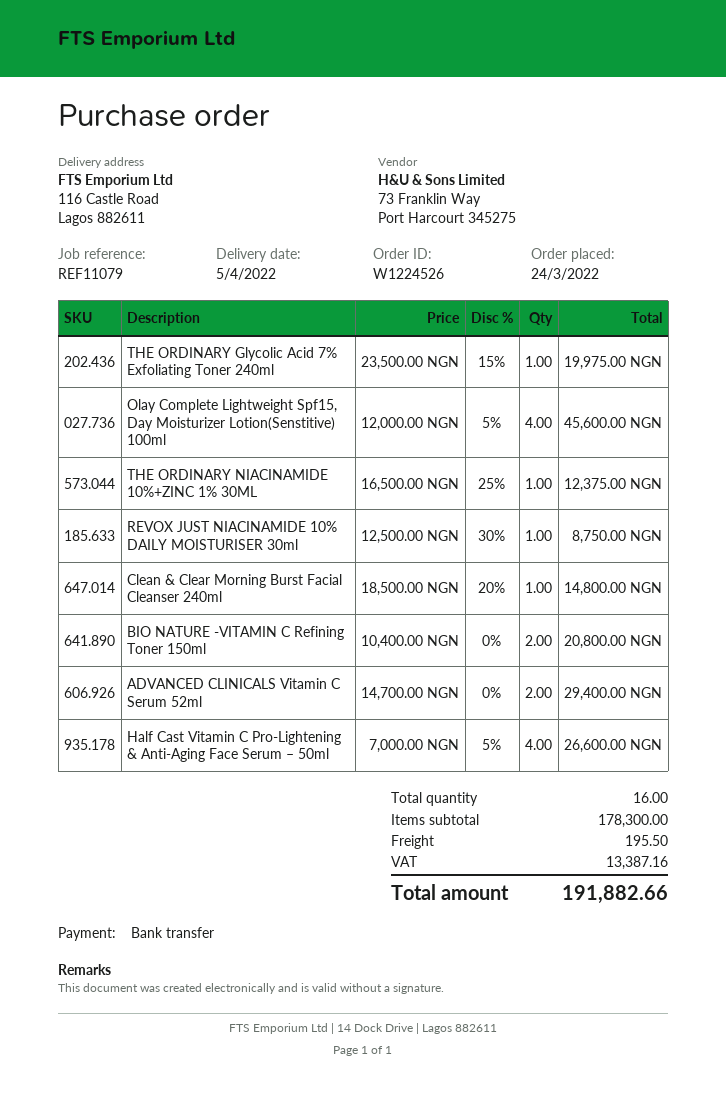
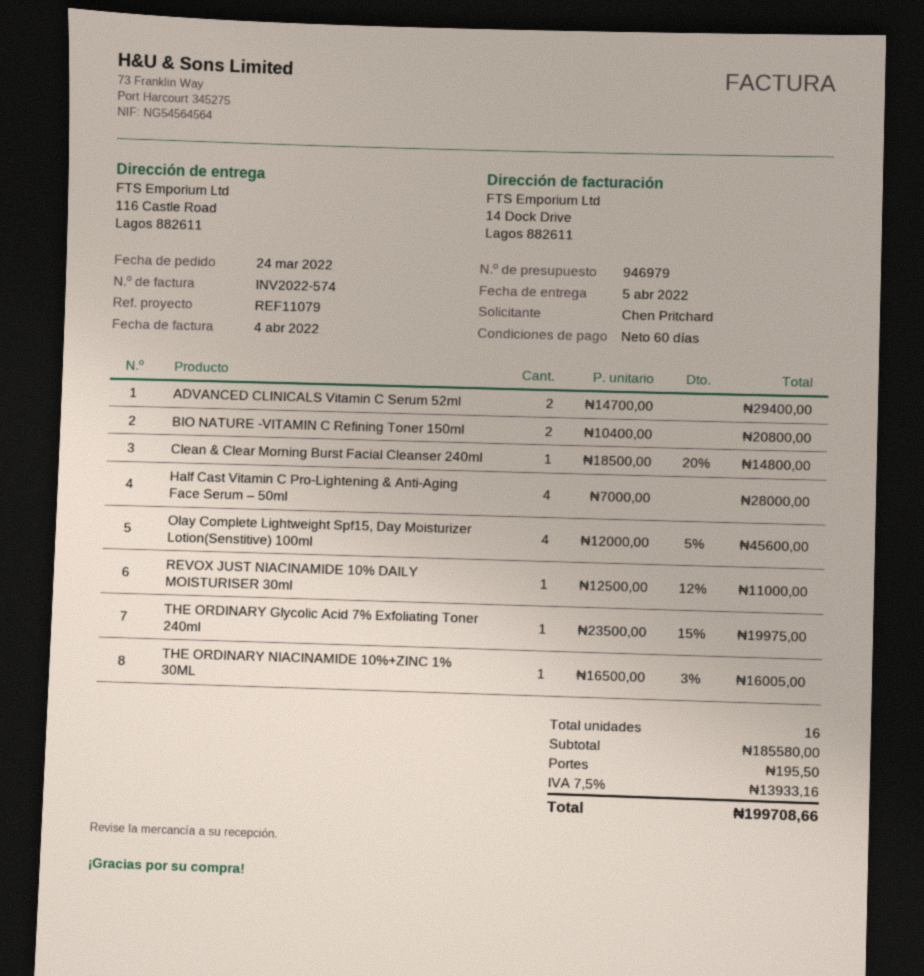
THE ORDINARY NIACINAMIDE 10%+ZINC 1% 30ML: 1 x 16500.00 - 25% = 12375.00 -> 1 x 16500.00 - 3% = 16005.00
REVOX JUST NIACINAMIDE 10% DAILY MOISTURISER 30ml: 1 x 12500.00 - 30% = 8750.00 -> 1 x 12500.00 - 12% = 11000.00
Half Cast Vitamin C Pro-Lightening & Anti-Aging Face Serum – 50ml: 4 x 7000.00 - 5% = 26600.00 -> 4 x 7000.00 = 28000.00
subtotal: 178300.00 -> 185580.00
tax: 13387.16 -> 13933.16
total: 191882.66 -> 199708.66

